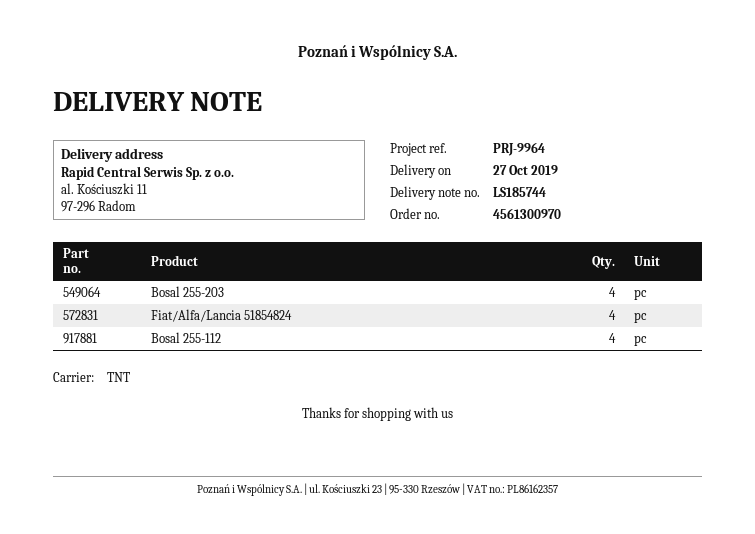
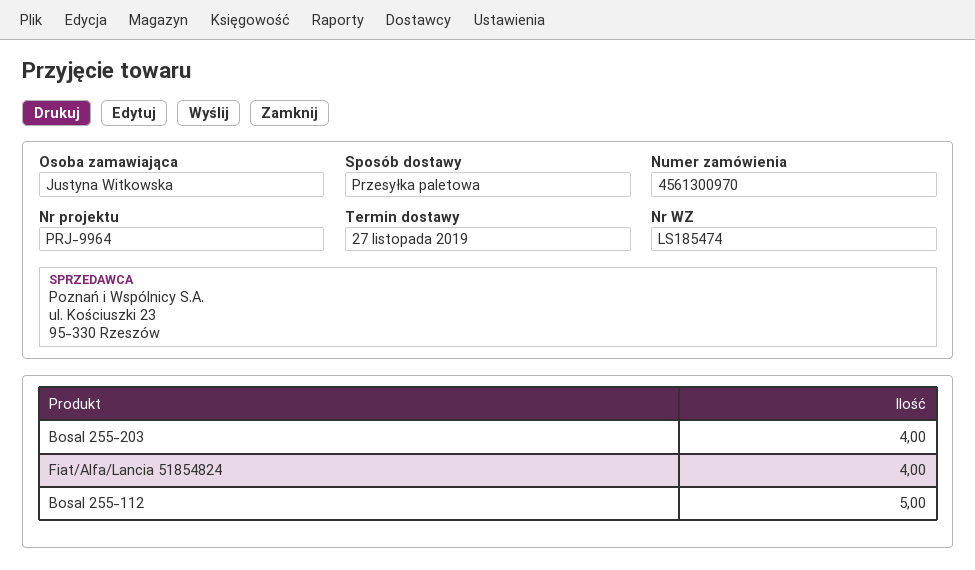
delivery note number: LS185744 -> LS185474
delivery date: 2019-10-27 -> 2019-11-27
shipping method: TNT -> pallet freight
Bosal 255-112: 4 -> 5

